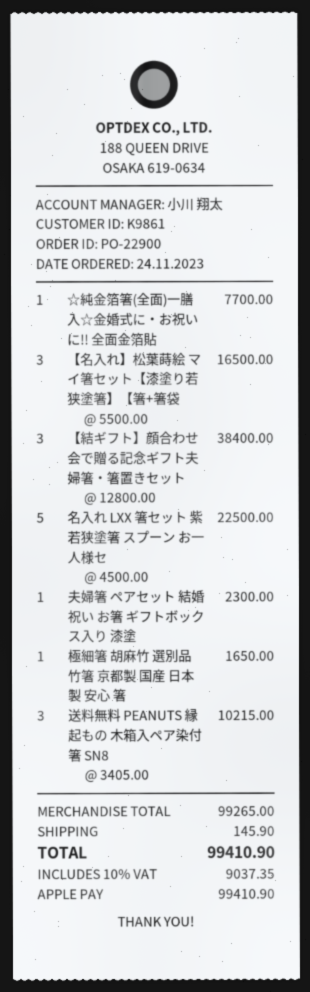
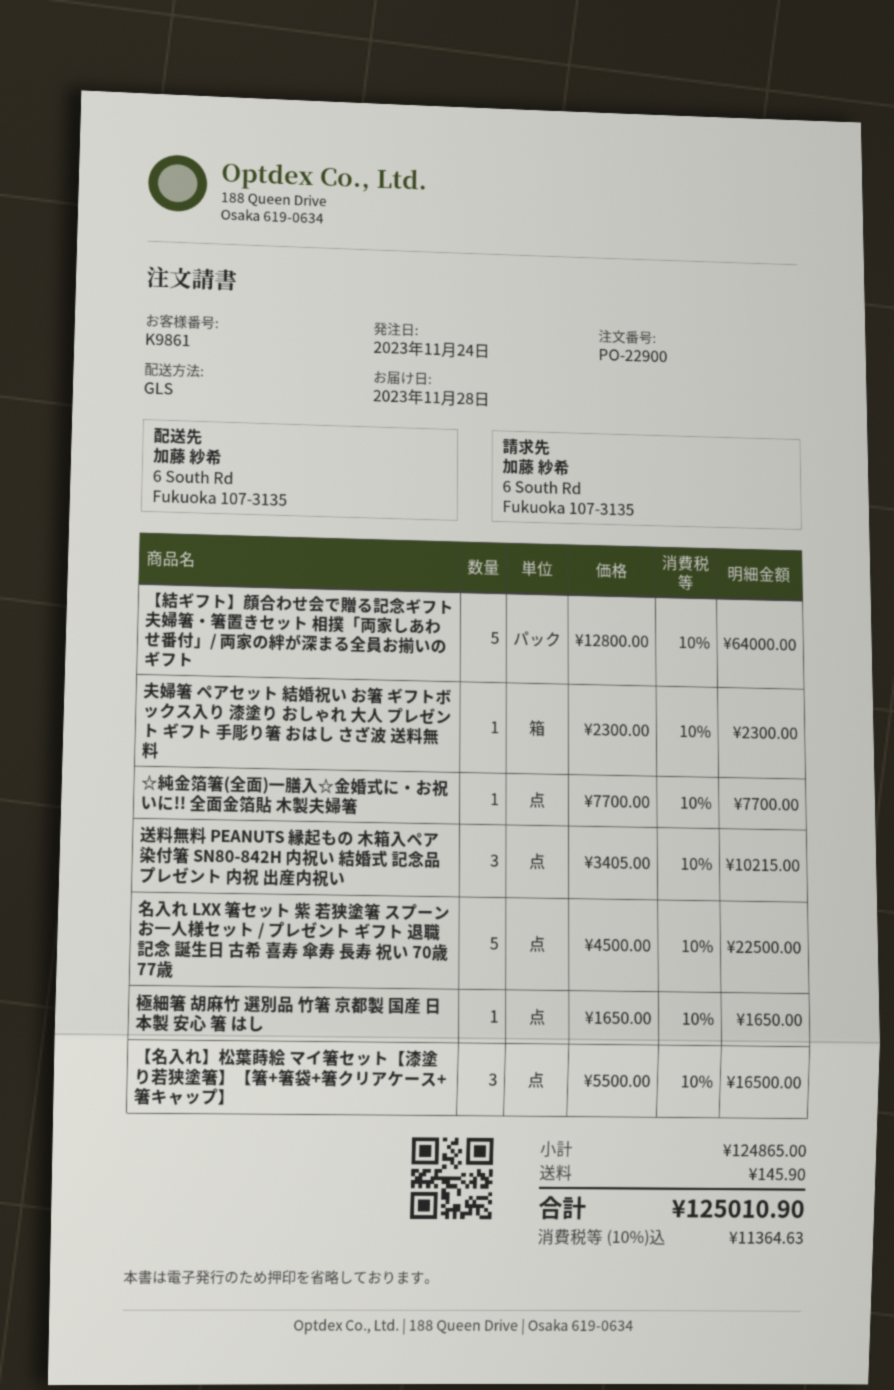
【結ギフト】顔合わせ会で贈る記念ギフト夫婦箸・箸置きセット: 3 x 12800.00 = 38400.00 -> 5 x 12800.00 = 64000.00
subtotal: 99265.00 -> 124865.00
tax: 10% = 9037.35 -> 10% = 11364.63
total: 99410.90 -> 125010.90

